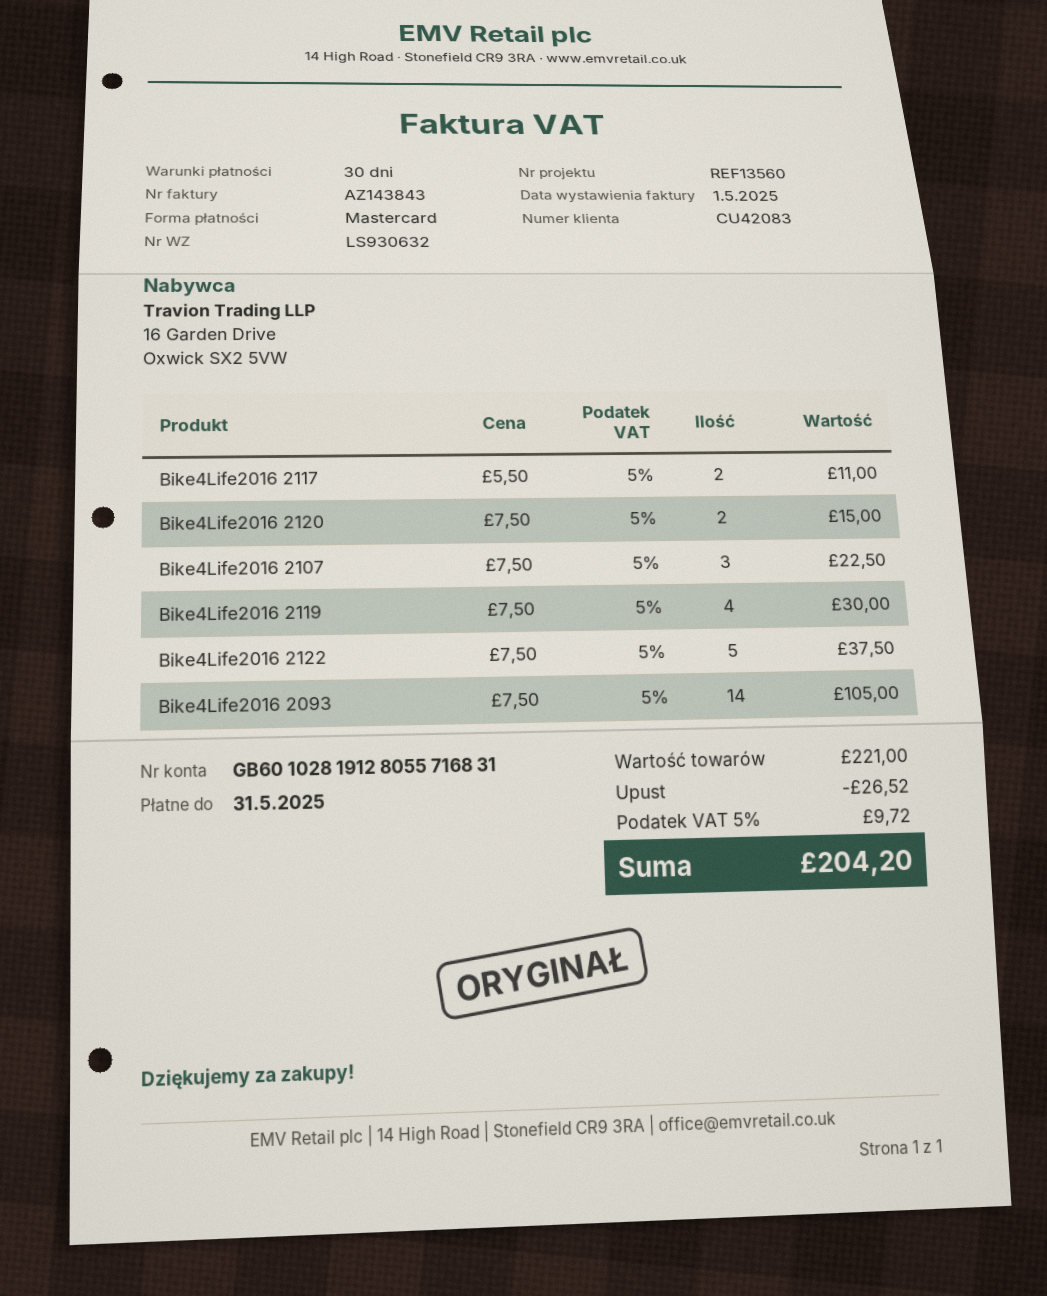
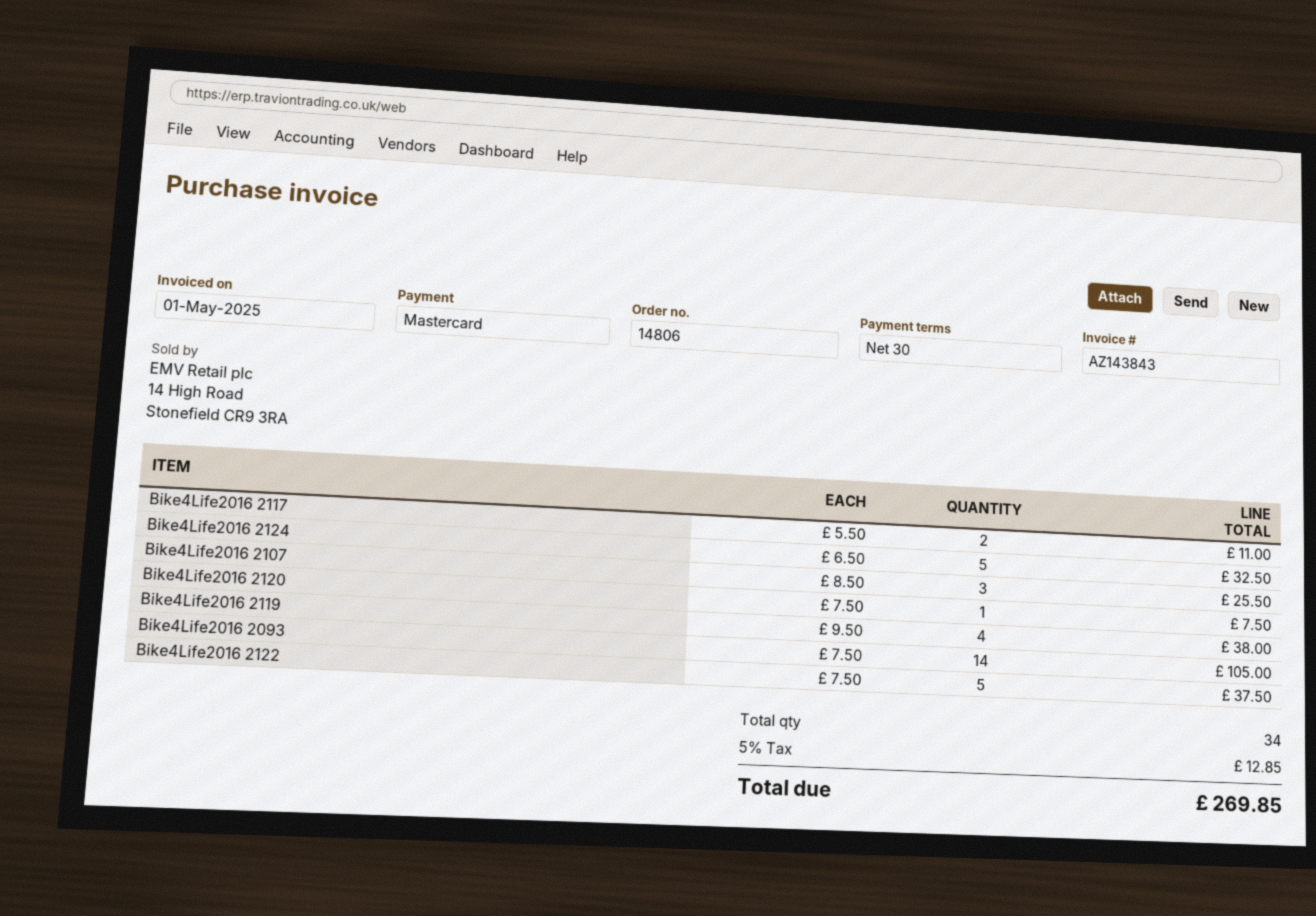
Bike4Life2016 2120: 2 x 7.50 = 15.00 -> 1 x 7.50 = 7.50
Bike4Life2016 2107: 3 x 7.50 = 22.50 -> 3 x 8.50 = 25.50
Bike4Life2016 2119: 4 x 7.50 = 30.00 -> 4 x 9.50 = 38.00
Bike4Life2016 2124: none -> 5 x 6.50 = 32.50
discount: 26.52 -> none
tax: 5% = 9.72 -> 5% = 12.85
total: 204.20 -> 269.85

